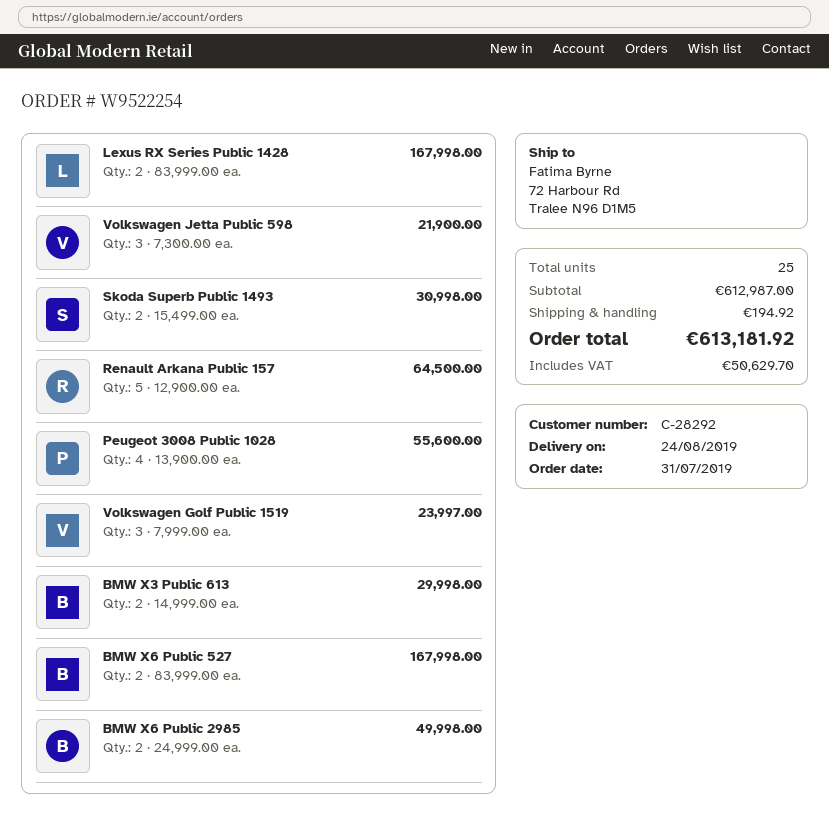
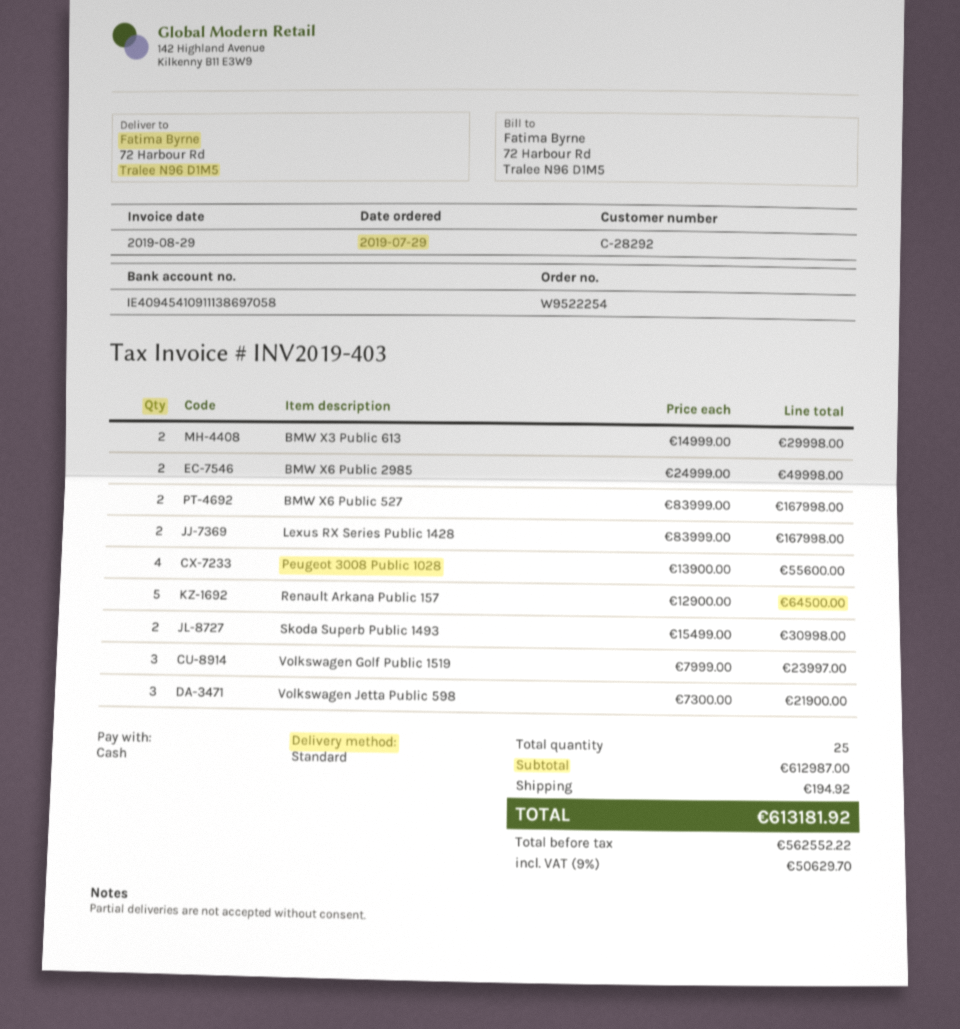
order date: 2019-07-31 -> 2019-07-29

